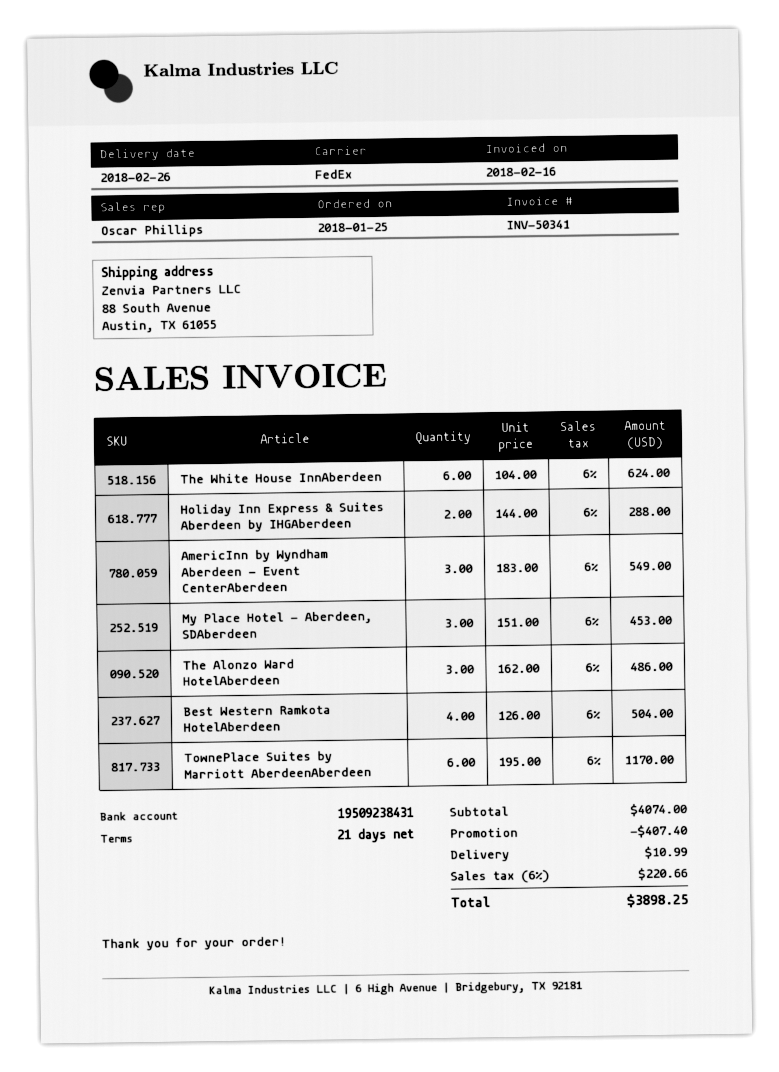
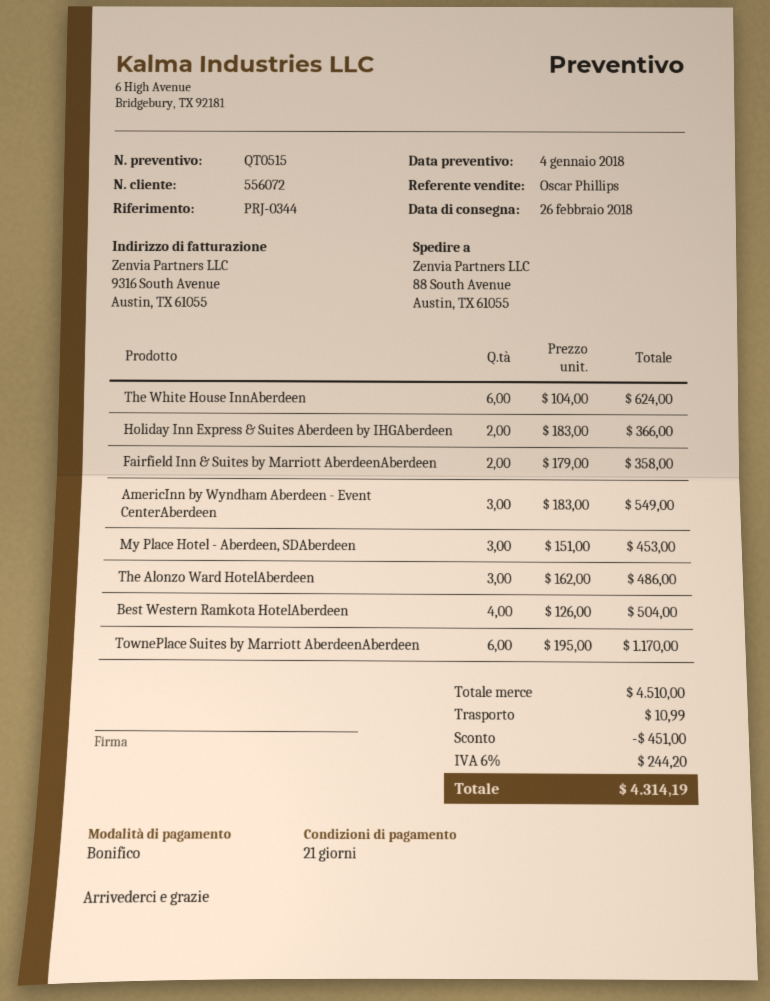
Holiday Inn Express & Suites Aberdeen by IHGAberdeen: 2 x 144.00 = 288.00 -> 2 x 183.00 = 366.00
Fairfield Inn & Suites by Marriott AberdeenAberdeen: none -> 2 x 179.00 = 358.00
subtotal: 4074.00 -> 4510.00
discount: 407.40 -> 451.00
tax: 6% = 220.66 -> 6% = 244.20
total: 3898.25 -> 4314.19

